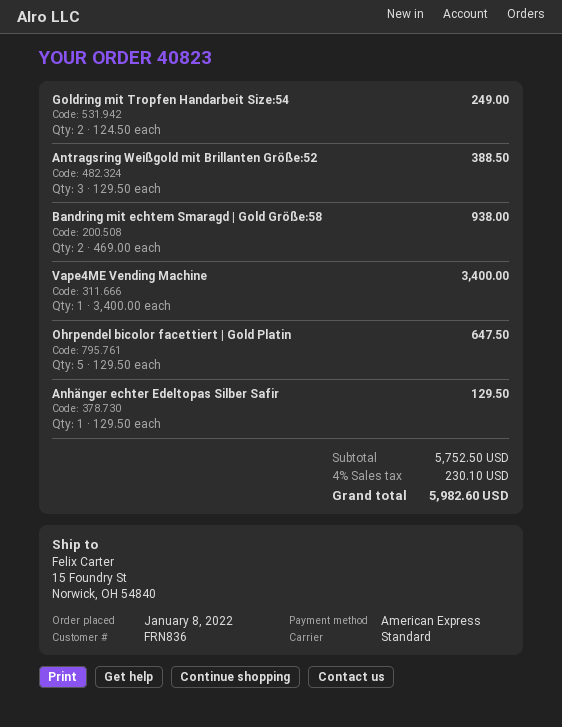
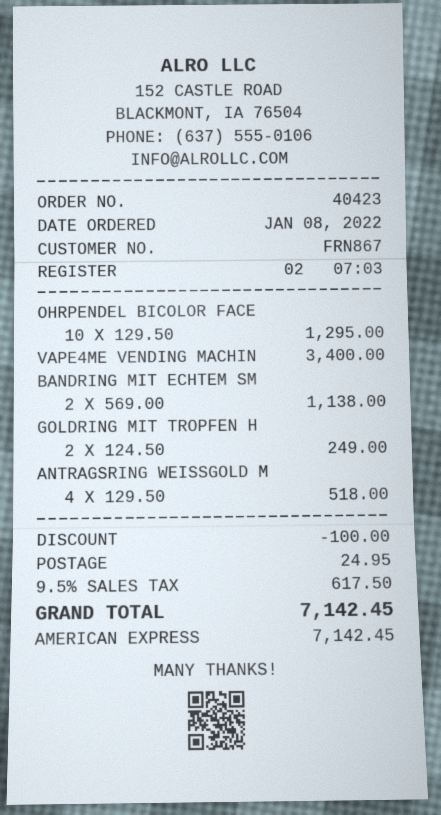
order number: 40823 -> 40423
customer number: FRN836 -> FRN867
Antragsring Weißgold mit Brillanten Größe:52: 3 x 129.50 = 388.50 -> 4 x 129.50 = 518.00
Bandring mit echtem Smaragd | Gold Größe:58: 2 x 469.00 = 938.00 -> 2 x 569.00 = 1138.00
Ohrpendel bicolor facettiert | Gold Platin: 5 x 129.50 = 647.50 -> 10 x 129.50 = 1295.00
Anhänger echter Edeltopas Silber Safir: 1 x 129.50 = 129.50 -> none
discount: none -> 100.00
shipping: none -> 24.95
tax: 4% = 230.10 -> 9.5% = 617.50
total: 5982.60 -> 7142.45

